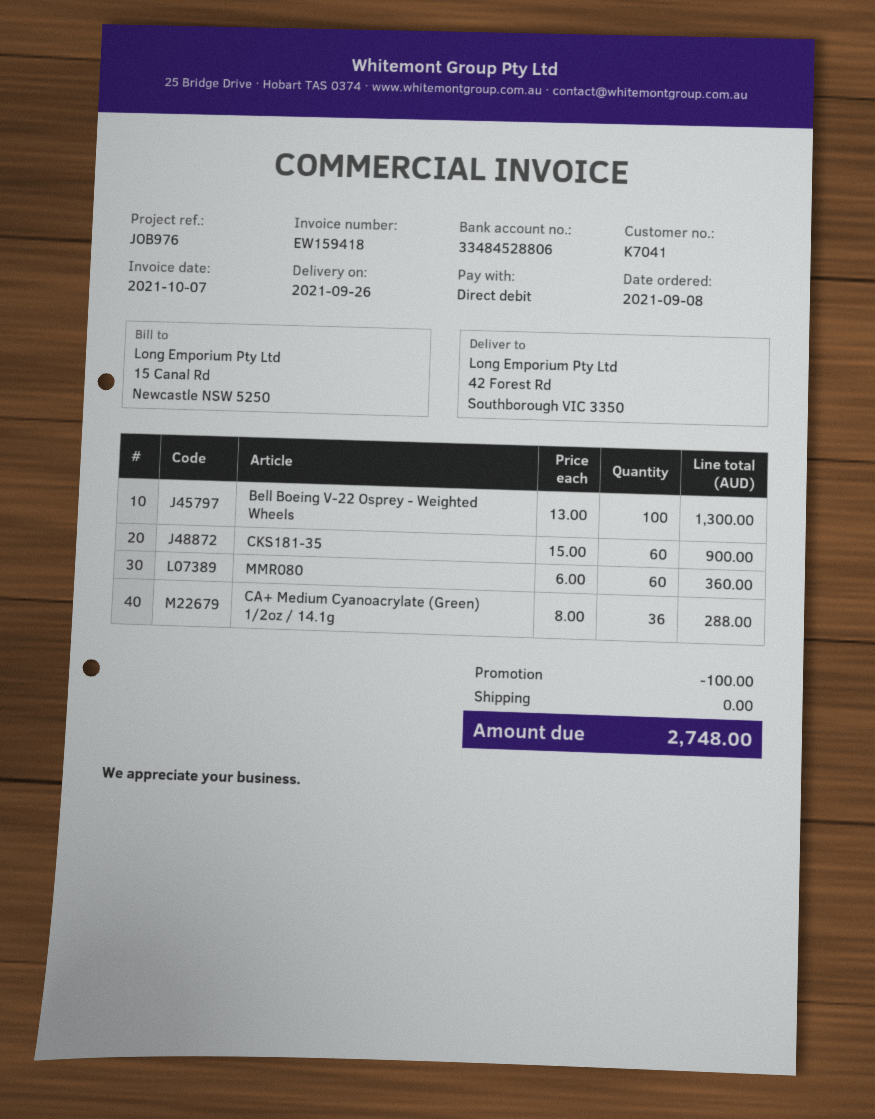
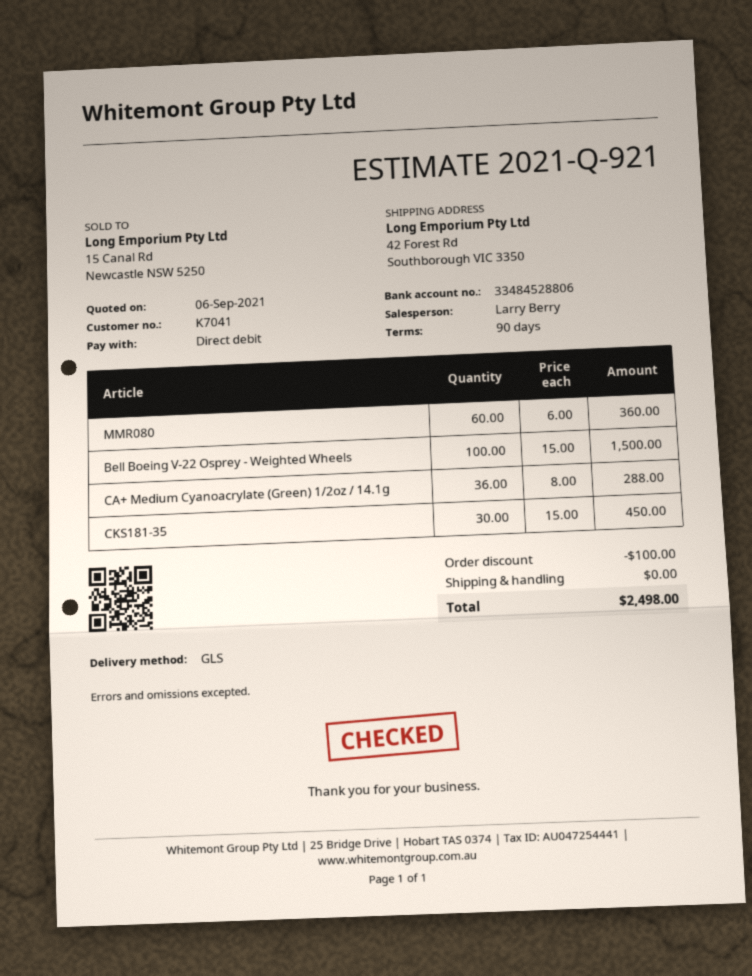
Bell Boeing V-22 Osprey - Weighted Wheels: 100 x 13.00 = 1300.00 -> 100 x 15.00 = 1500.00
CKS181-35: 60 x 15.00 = 900.00 -> 30 x 15.00 = 450.00
total: 2748.00 -> 2498.00

